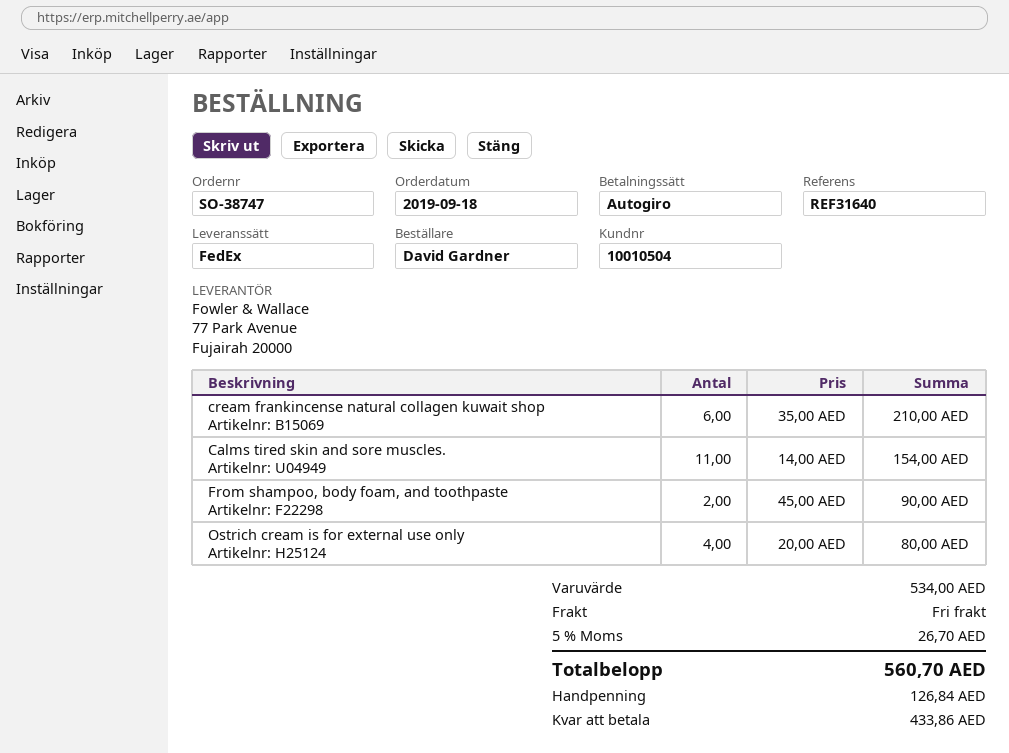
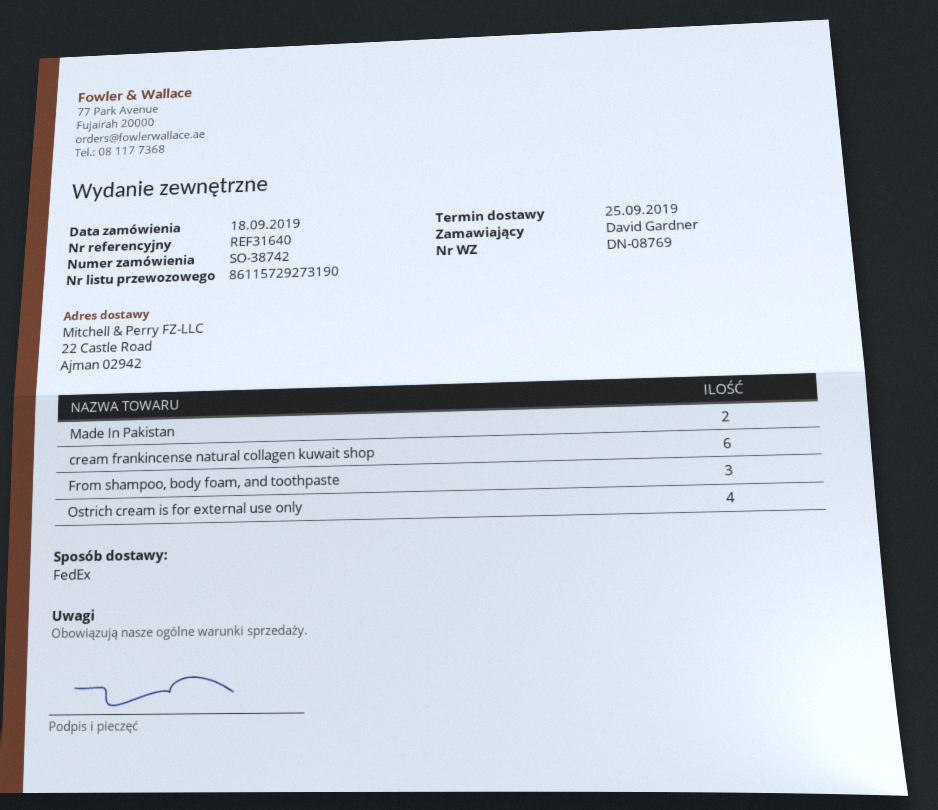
order number: SO-38747 -> SO-38742
Calms tired skin and sore muscles.: 11 -> none
From shampoo, body foam, and toothpaste: 2 -> 3
Made In Pakistan: none -> 2

